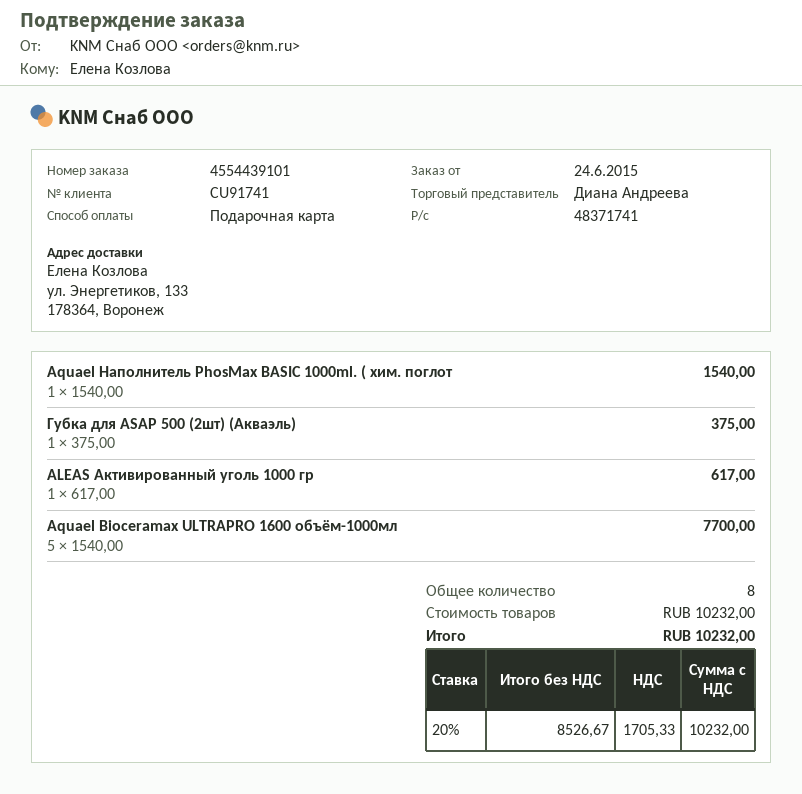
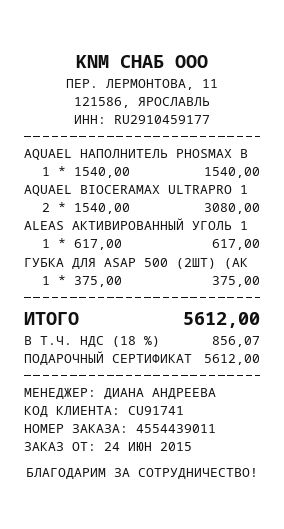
order number: 4554439101 -> 4554439011
Aquael Bioceramax ULTRAPRO 1600 объём-1000мл: 5 x 1540.00 = 7700.00 -> 2 x 1540.00 = 3080.00
tax: 20% = 1705.33 -> 18% = 856.07
total: 10232.00 -> 5612.00

